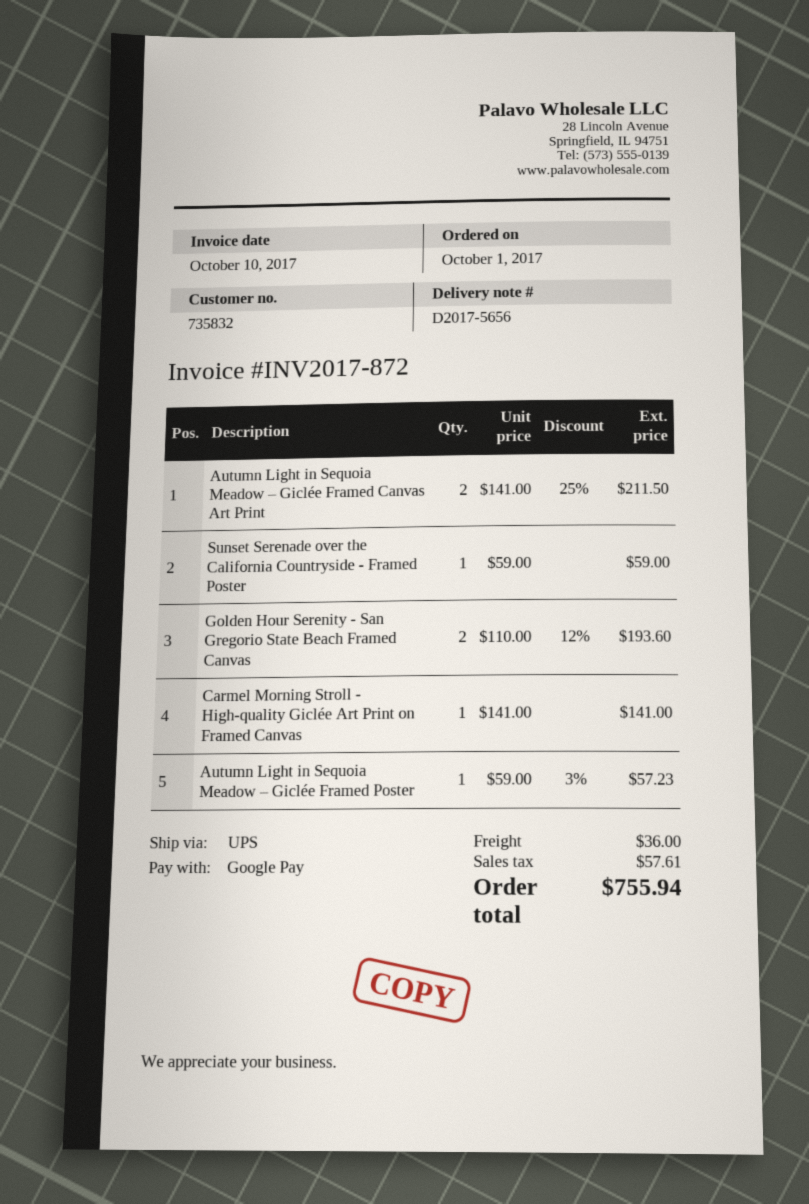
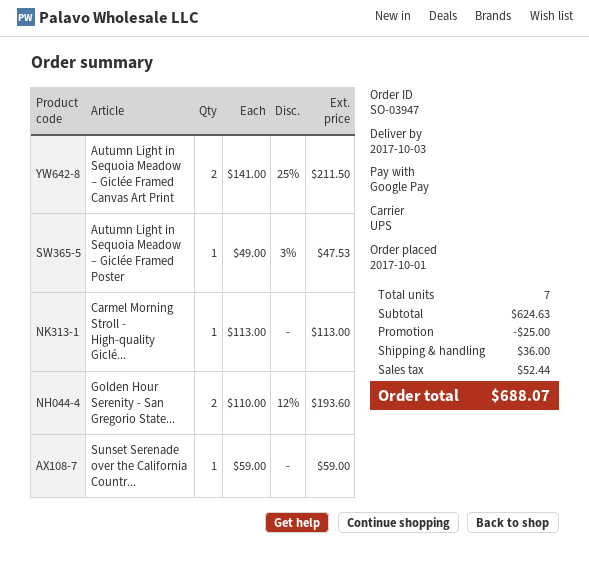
Carmel Morning Stroll - High-quality Giclée Art Print on Framed Canvas: 1 x 141.00 = 141.00 -> 1 x 113.00 = 113.00
Autumn Light in Sequoia Meadow – Giclée Framed Poster: 1 x 59.00 - 3% = 57.23 -> 1 x 49.00 - 3% = 47.53
discount: none -> 25.00
tax: 57.61 -> 52.44
total: 755.94 -> 688.07

